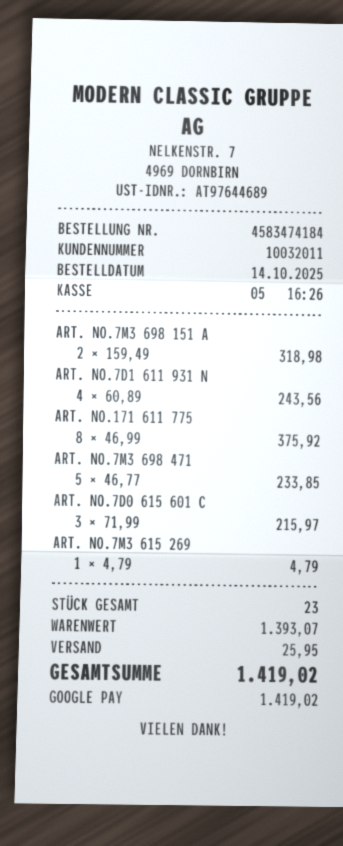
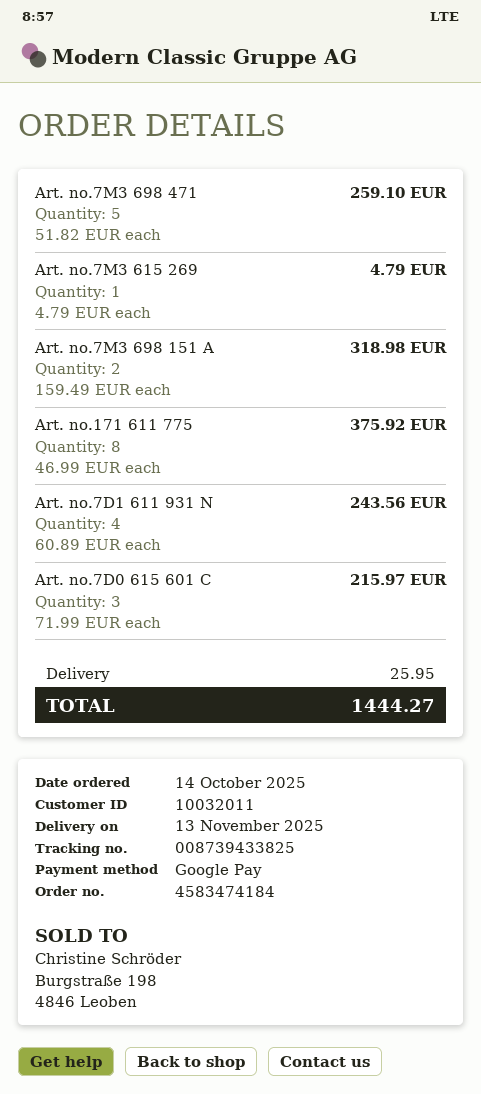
ART. NO.7M3 698 471: 5 x 46.77 = 233.85 -> 5 x 51.82 = 259.10
total: 1419.02 -> 1444.27

